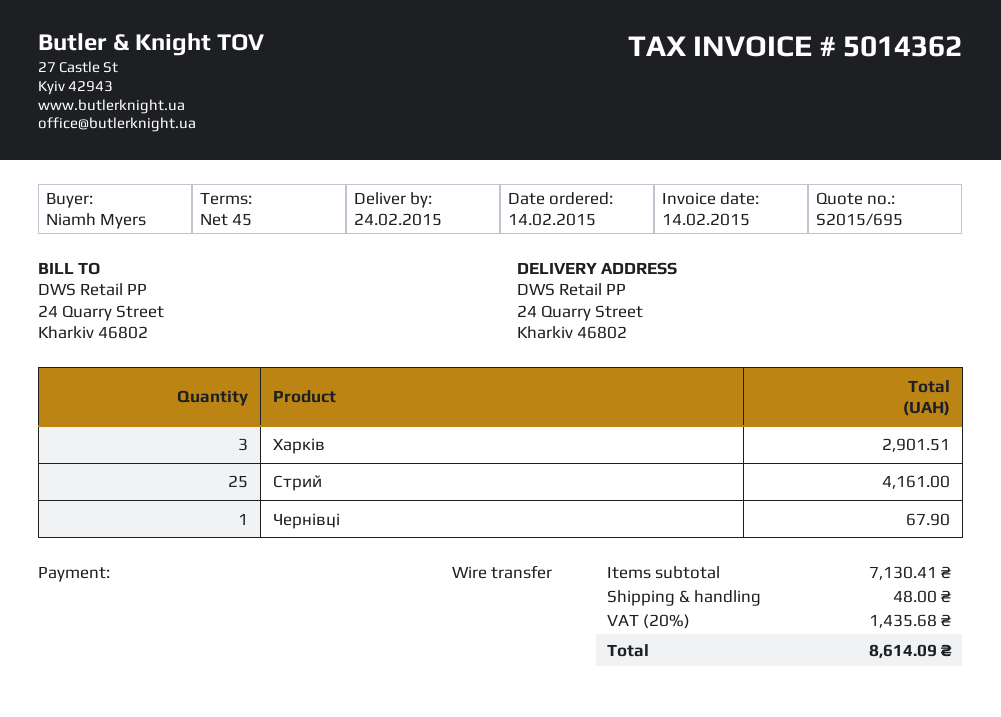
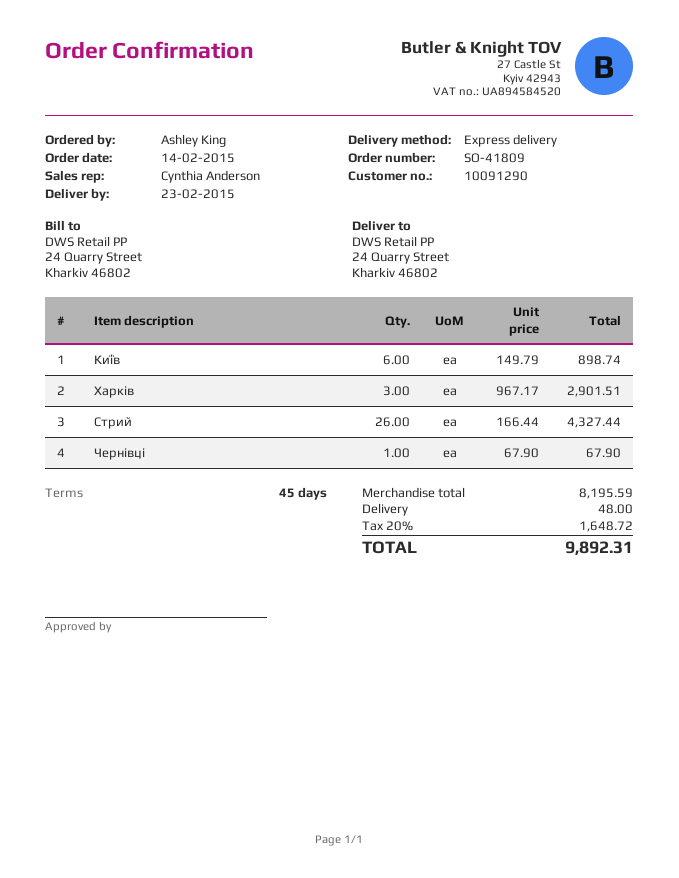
delivery date: 2015-02-24 -> 2015-02-23
ordered by: Niamh Myers -> Ashley King
Стрий: 25 for 4161.00 -> 26 for 4327.44
Київ: none -> 6 for 898.74
subtotal: 7130.41 -> 8195.59
tax: 20% = 1435.68 -> 20% = 1648.72
total: 8614.09 -> 9892.31

